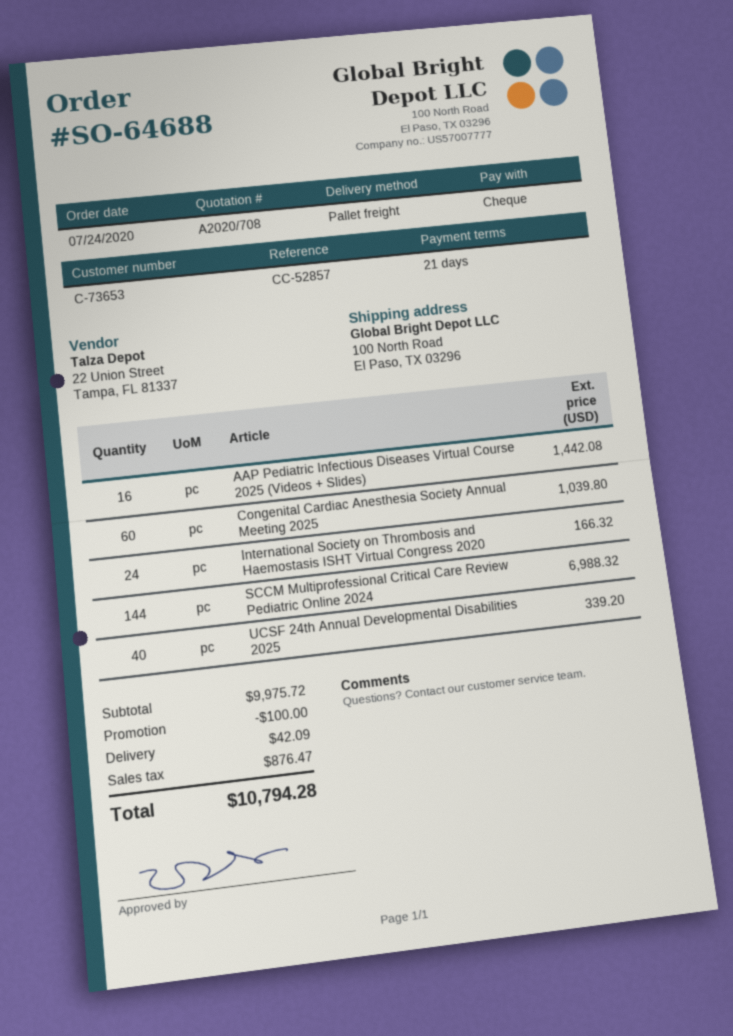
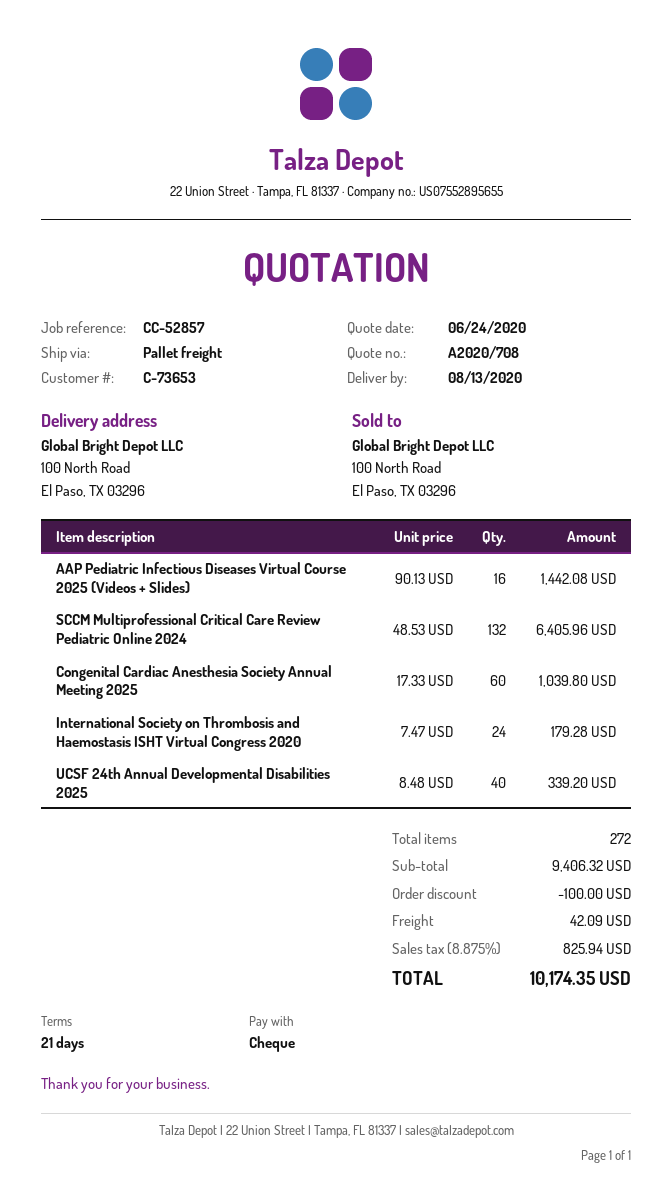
International Society on Thrombosis and Haemostasis ISHT Virtual Congress 2020: 24 for 166.32 -> 24 for 179.28
SCCM Multiprofessional Critical Care Review Pediatric Online 2024: 144 for 6988.32 -> 132 for 6405.96
subtotal: 9975.72 -> 9406.32
tax: 876.47 -> 825.94
total: 10794.28 -> 10174.35

